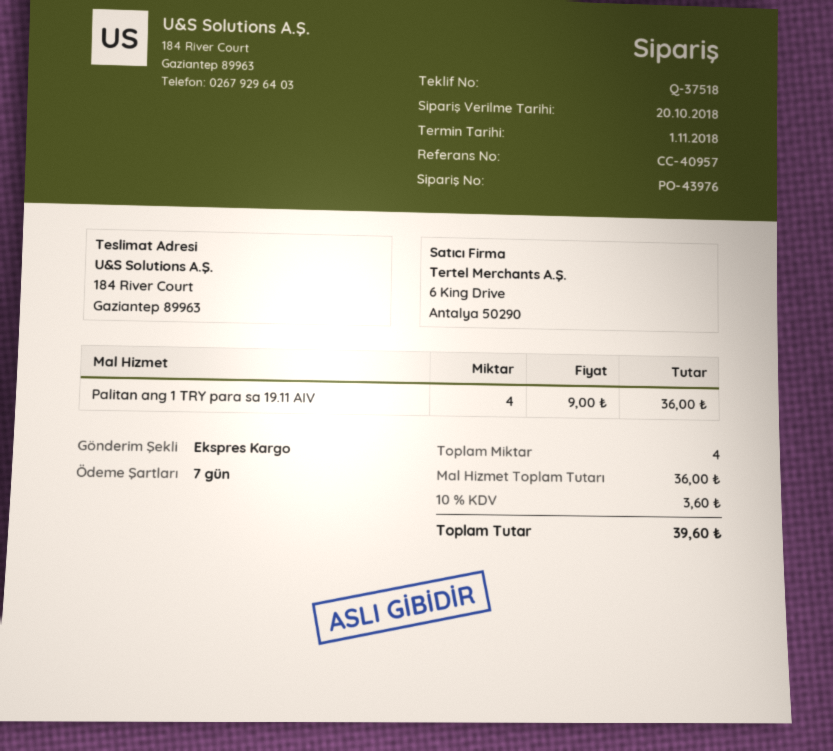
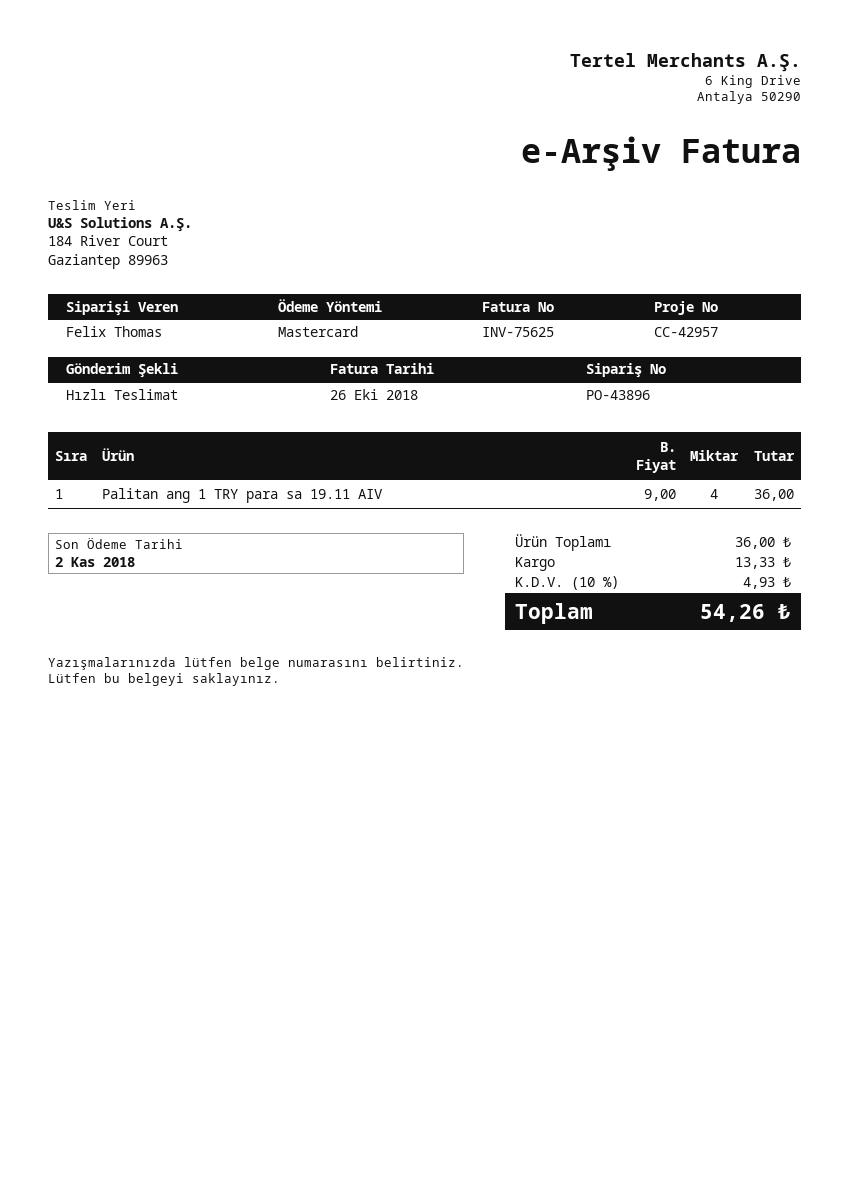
order number: PO-43976 -> PO-43896
reference: CC-40957 -> CC-42957
shipping: none -> 13.33
tax: 10% = 3.60 -> 10% = 4.93
total: 39.60 -> 54.26

